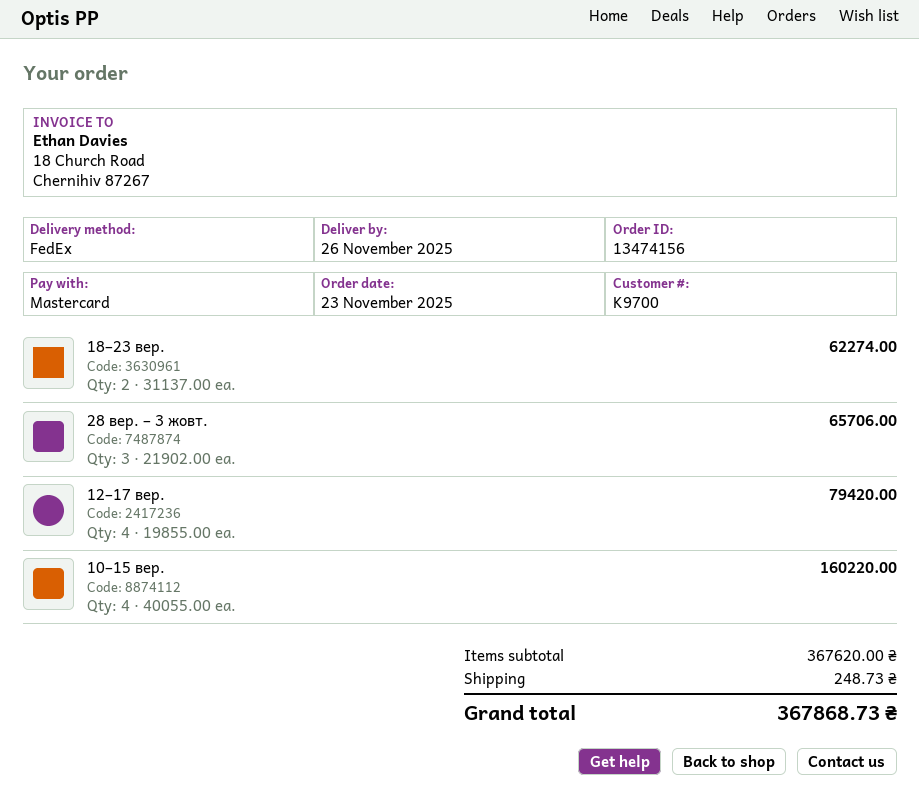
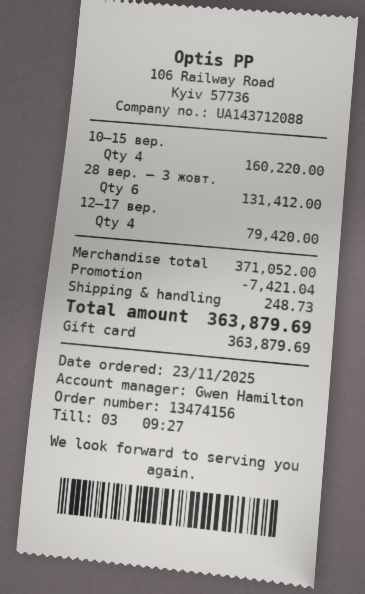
payment method: Mastercard -> gift card
18–23 вер.: 2 for 62274.00 -> none
28 вер. – 3 жовт.: 3 for 65706.00 -> 6 for 131412.00
subtotal: 367620.00 -> 371052.00
discount: none -> 7421.04
total: 367868.73 -> 363879.69

